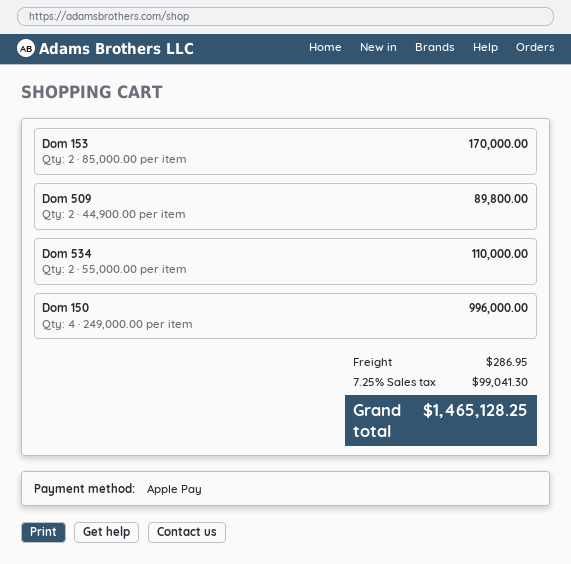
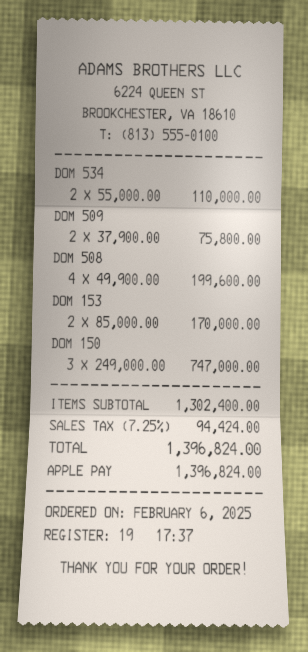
Dom 509: 2 x 44900.00 = 89800.00 -> 2 x 37900.00 = 75800.00
Dom 150: 4 x 249000.00 = 996000.00 -> 3 x 249000.00 = 747000.00
DOM 508: none -> 4 x 49900.00 = 199600.00
shipping: 286.95 -> none
tax: 7.25% = 99041.30 -> 7.25% = 94424.00
total: 1465128.25 -> 1396824.00

